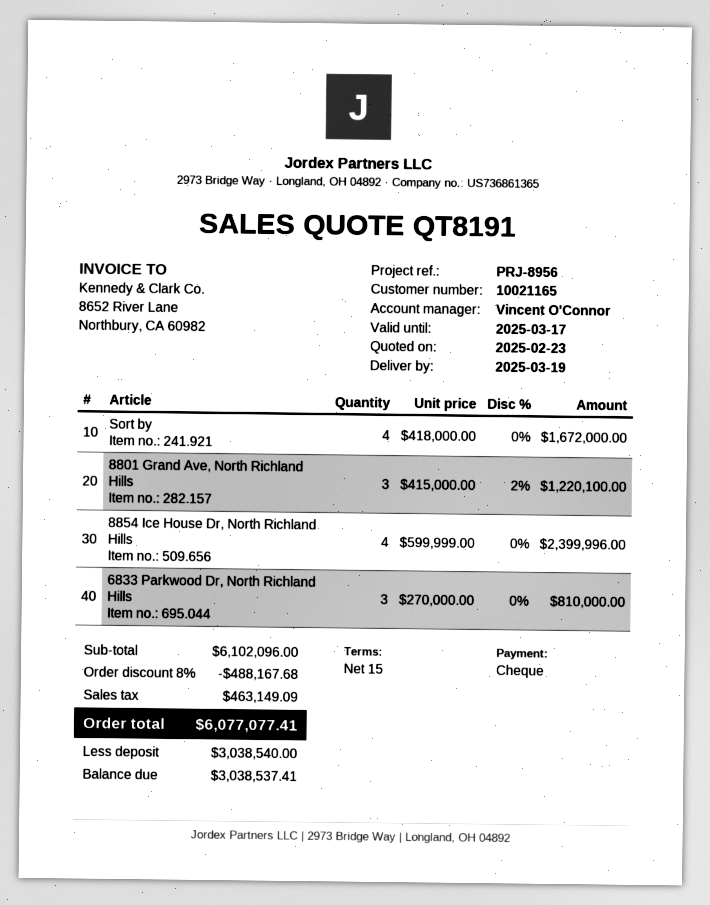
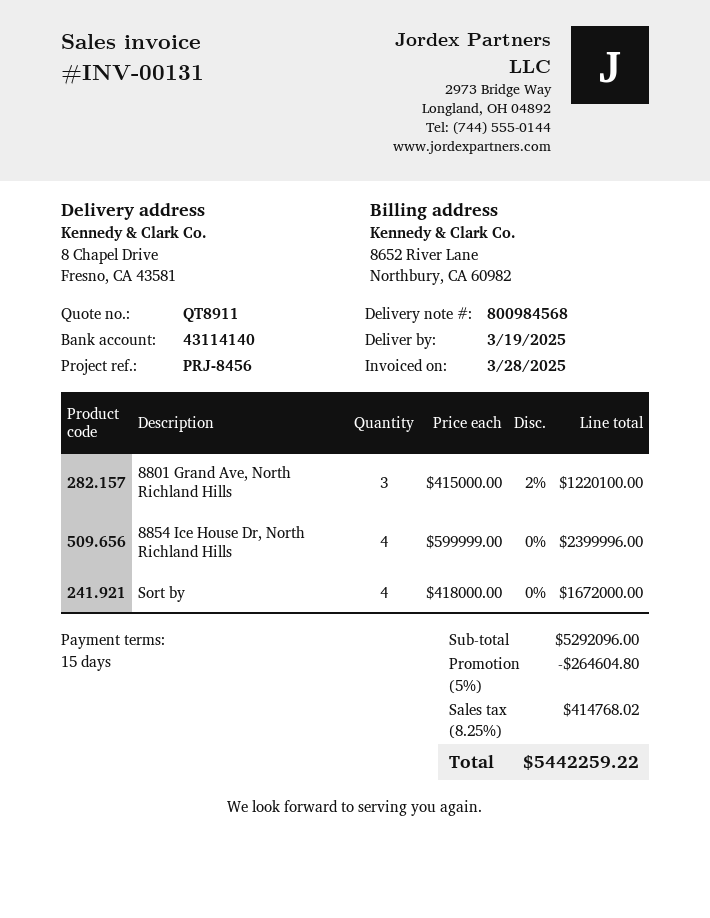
quote number: QT8191 -> QT8911
reference: PRJ-8956 -> PRJ-8456
6833 Parkwood Dr, North Richland Hills: 3 x 270000.00 = 810000.00 -> none
subtotal: 6102096.00 -> 5292096.00
discount: 8% = 488167.68 -> 5% = 264604.80
tax: 463149.09 -> 414768.02
total: 6077077.41 -> 5442259.22

